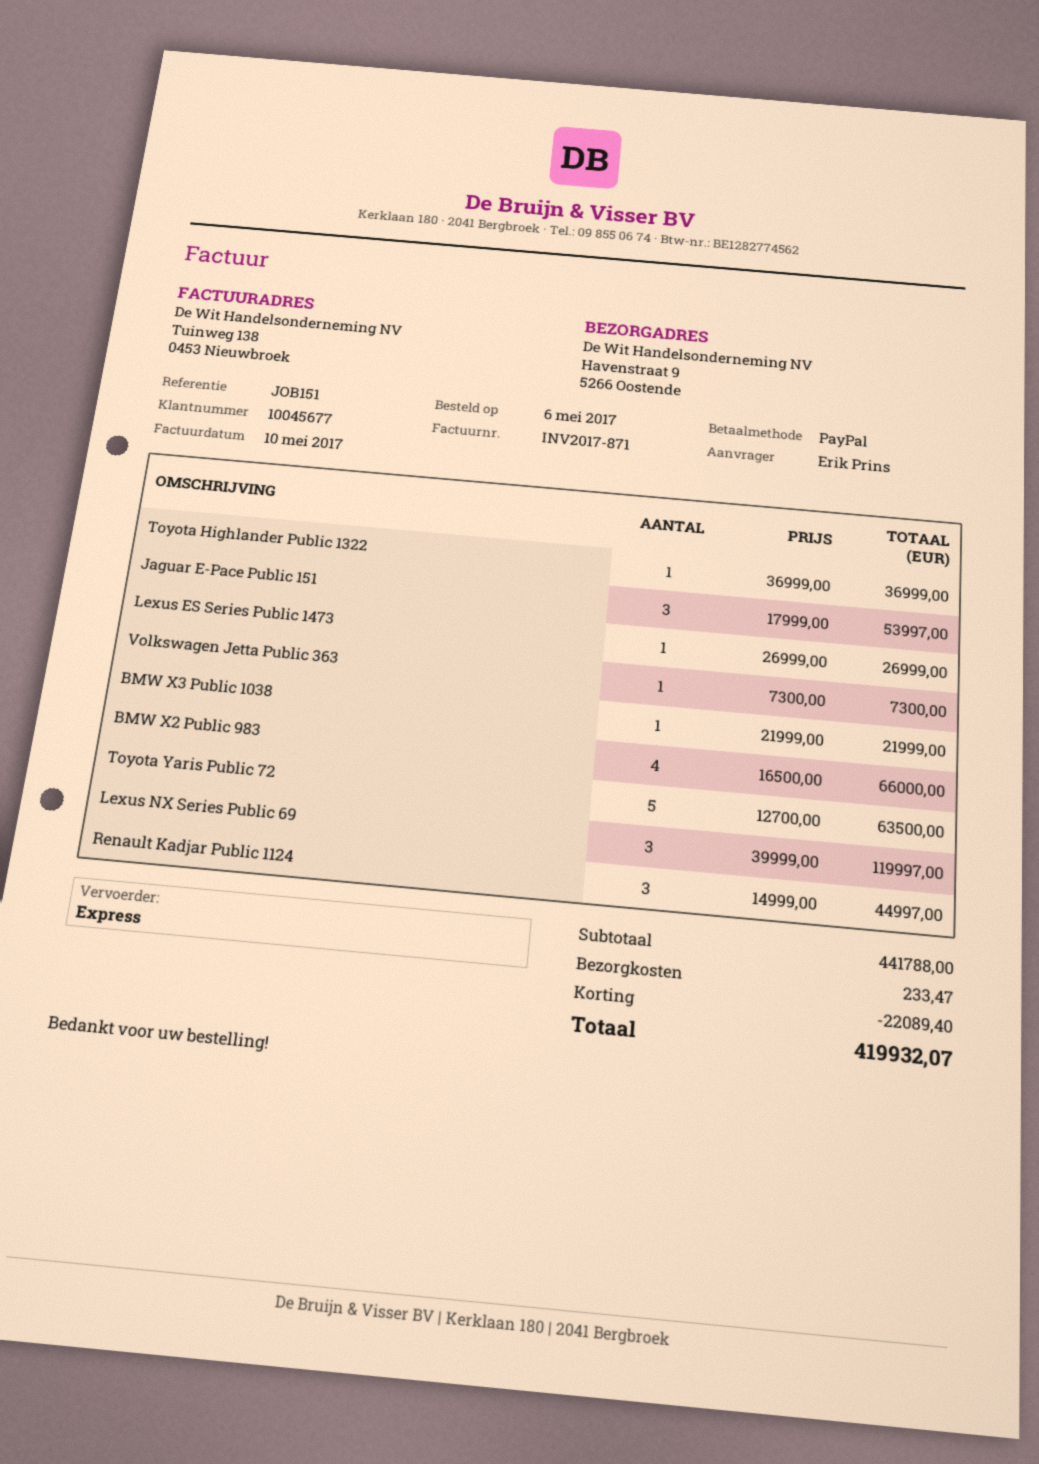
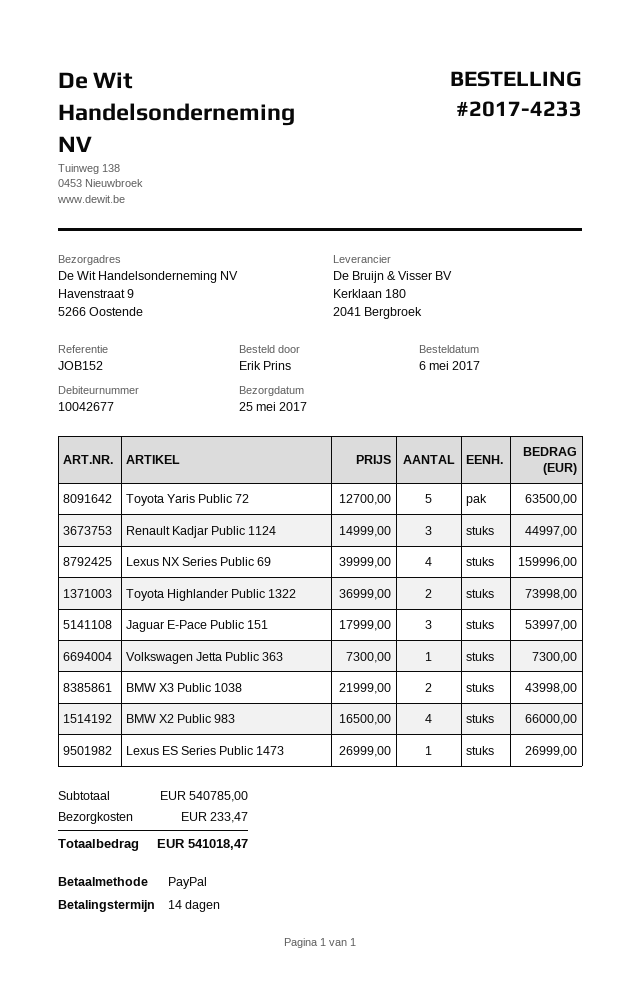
customer number: 10045677 -> 10042677
reference: JOB151 -> JOB152
Toyota Highlander Public 1322: 1 x 36999.00 = 36999.00 -> 2 x 36999.00 = 73998.00
BMW X3 Public 1038: 1 x 21999.00 = 21999.00 -> 2 x 21999.00 = 43998.00
Lexus NX Series Public 69: 3 x 39999.00 = 119997.00 -> 4 x 39999.00 = 159996.00
subtotal: 441788.00 -> 540785.00
discount: 22089.40 -> none
total: 419932.07 -> 541018.47

